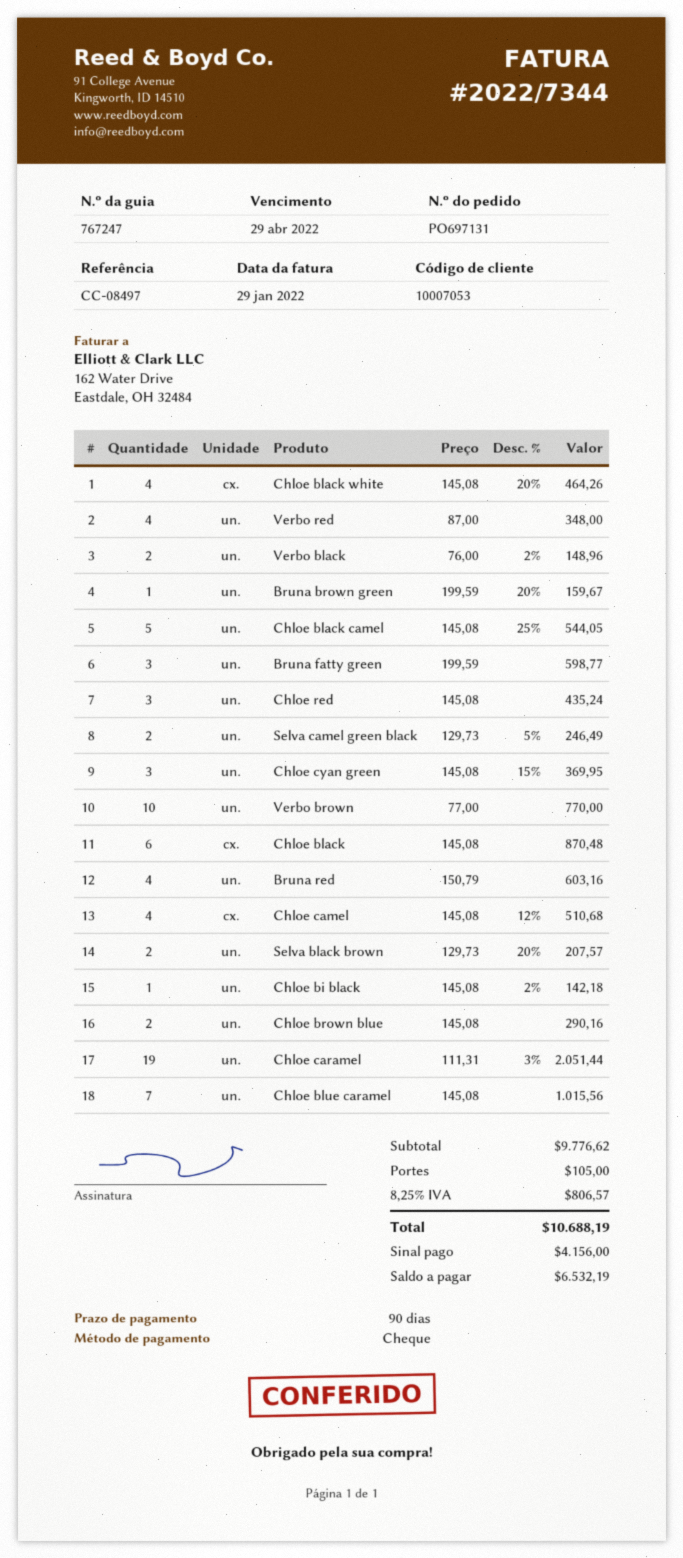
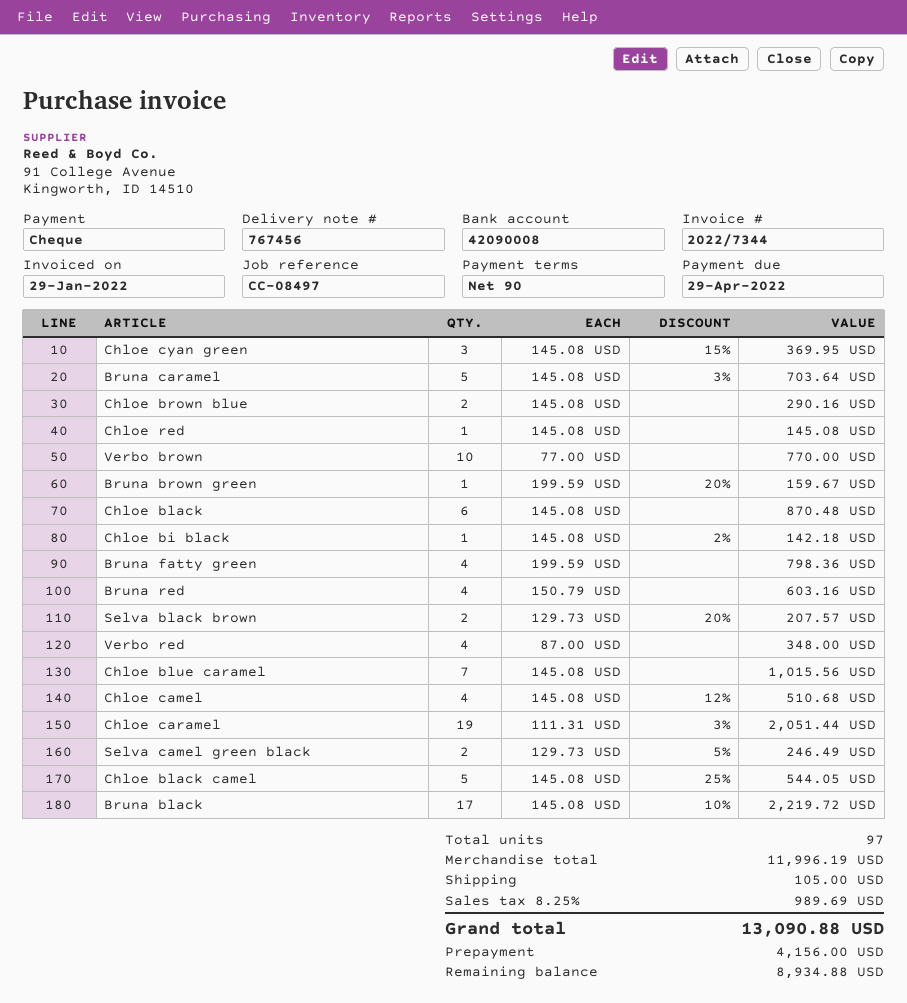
delivery note number: 767247 -> 767456
Chloe black white: 4 x 145.08 - 20% = 464.26 -> none
Verbo black: 2 x 76.00 - 2% = 148.96 -> none
Bruna fatty green: 3 x 199.59 = 598.77 -> 4 x 199.59 = 798.36
Chloe red: 3 x 145.08 = 435.24 -> 1 x 145.08 = 145.08
Bruna caramel: none -> 5 x 145.08 - 3% = 703.64
Bruna black: none -> 17 x 145.08 - 10% = 2219.72
subtotal: 9776.62 -> 11996.19
tax: 8.25% = 806.57 -> 8.25% = 989.69
total: 10688.19 -> 13090.88
balance: 6532.19 -> 8934.88

